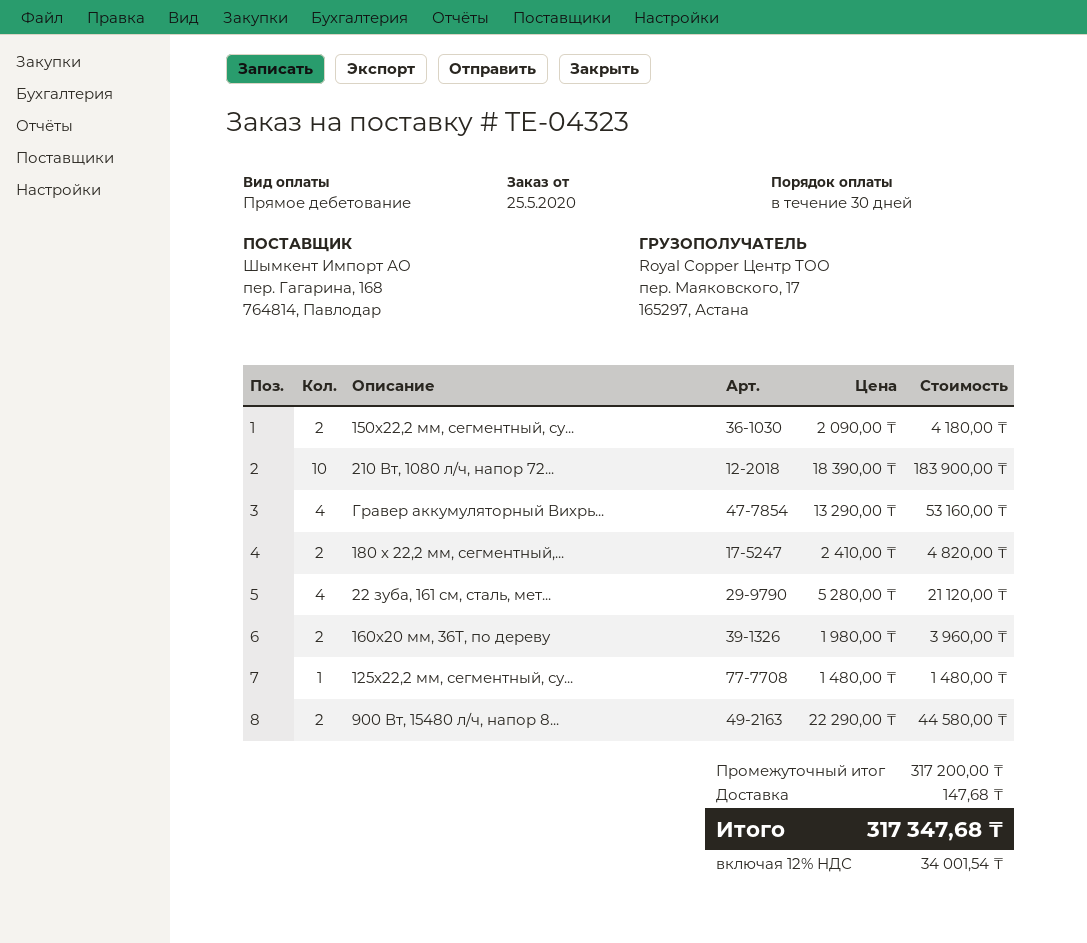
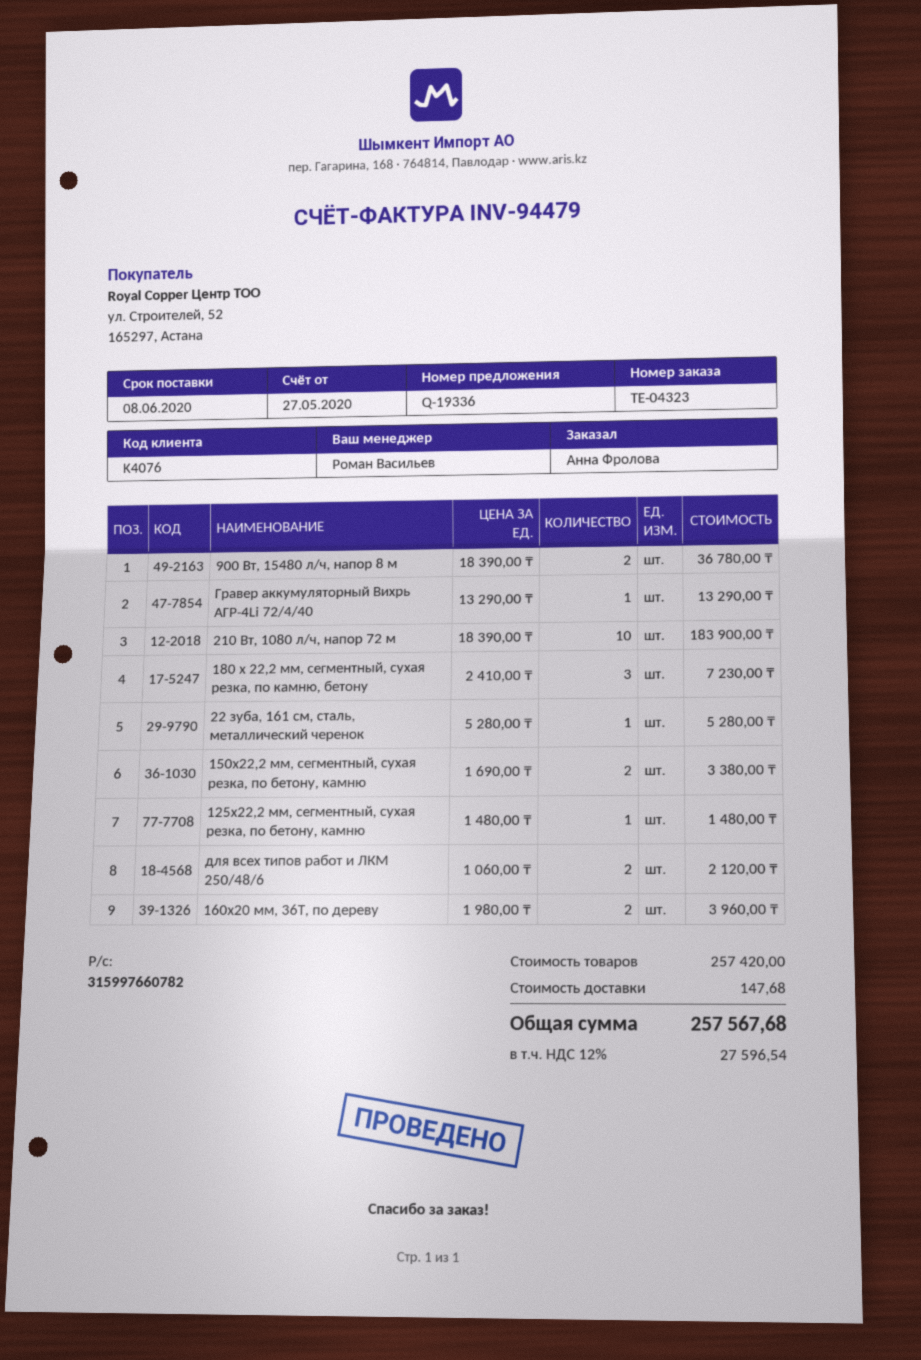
150х22,2 мм, сегментный, су...: 2 x 2090.00 = 4180.00 -> 2 x 1690.00 = 3380.00
Гравер аккумуляторный Вихрь...: 4 x 13290.00 = 53160.00 -> 1 x 13290.00 = 13290.00
180 х 22,2 мм, сегментный,...: 2 x 2410.00 = 4820.00 -> 3 x 2410.00 = 7230.00
22 зуба, 161 см, сталь, мет...: 4 x 5280.00 = 21120.00 -> 1 x 5280.00 = 5280.00
900 Вт, 15480 л/ч, напор 8...: 2 x 22290.00 = 44580.00 -> 2 x 18390.00 = 36780.00
для всех типов работ и ЛКМ 250/48/6: none -> 2 x 1060.00 = 2120.00
subtotal: 317200.00 -> 257420.00
tax: 12% = 34001.54 -> 12% = 27596.54
total: 317347.68 -> 257567.68

